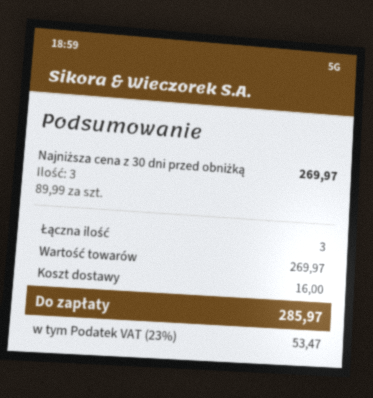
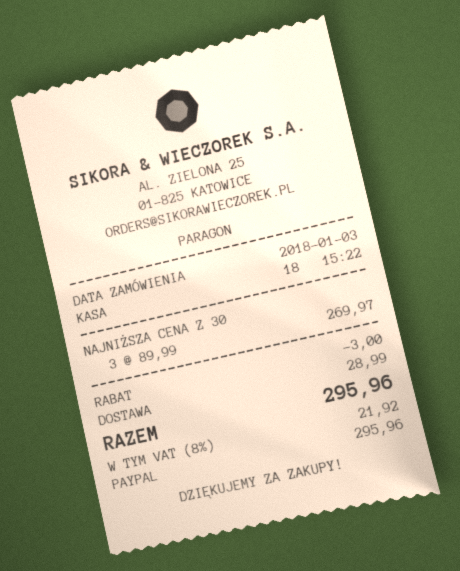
discount: none -> 3.00
shipping: 16.00 -> 28.99
tax: 23% = 53.47 -> 8% = 21.92
total: 285.97 -> 295.96

